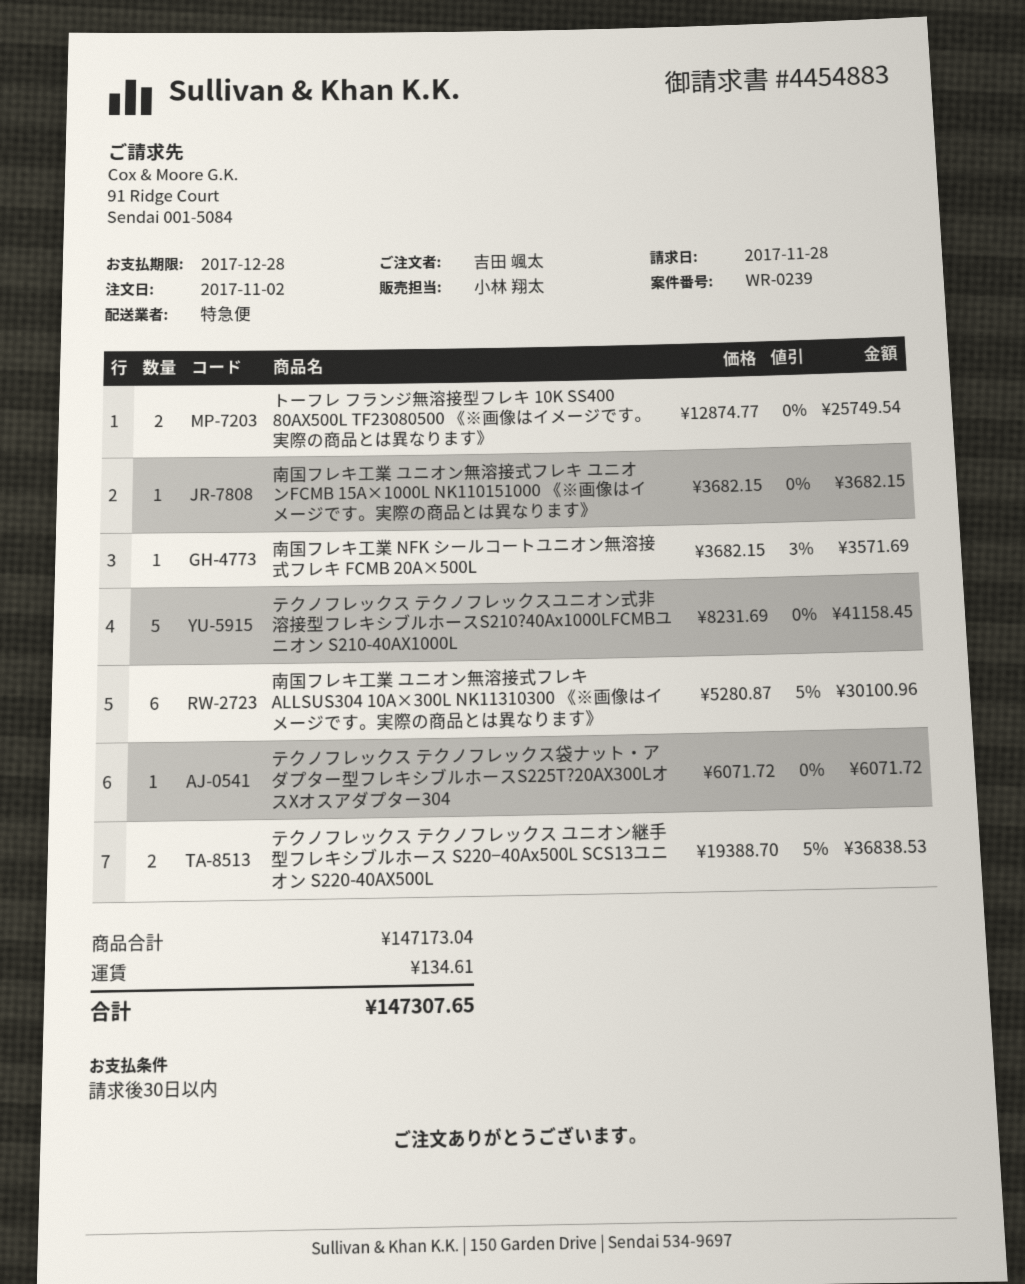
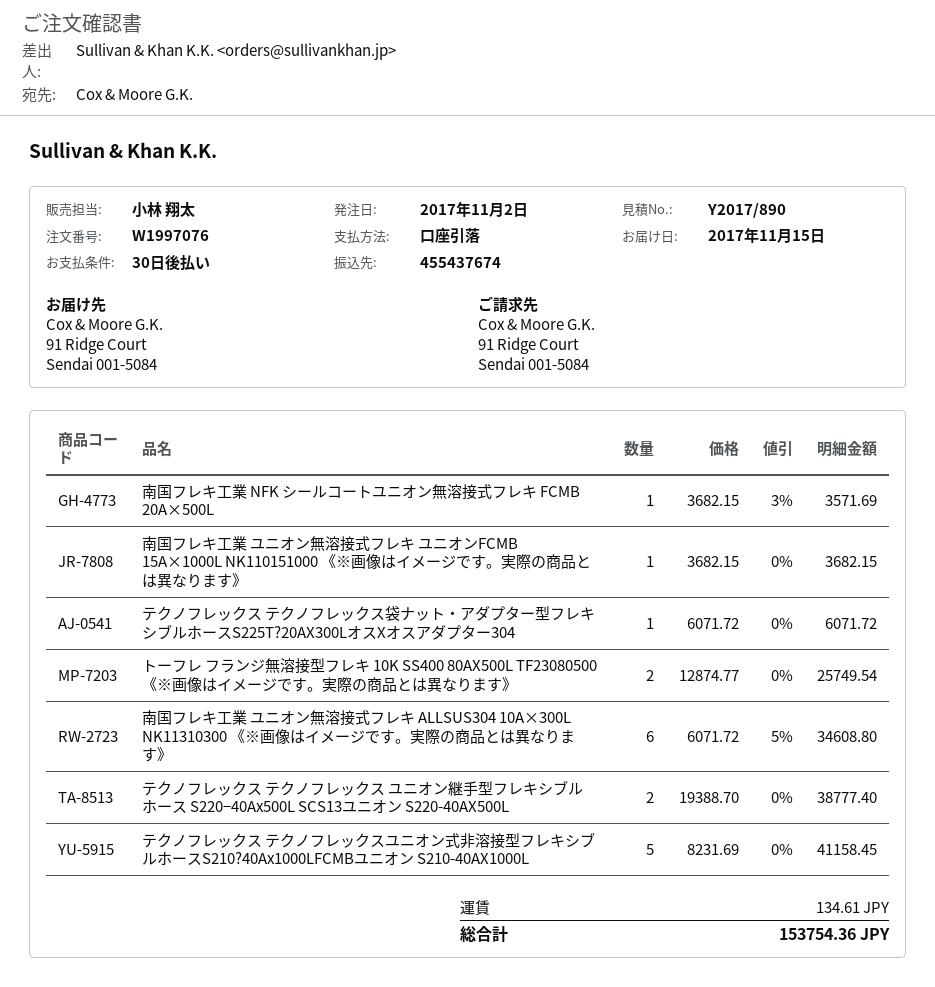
南国フレキ工業 ユニオン無溶接式フレキ ALLSUS304 10A×300L NK11310300 《※画像はイメージです。実際の商品とは異なります》: 6 x 5280.87 - 5% = 30100.96 -> 6 x 6071.72 - 5% = 34608.80
テクノフレックス テクノフレックス ユニオン継手型フレキシブルホース S220−40Ax500L SCS13ユニオン S220-40AX500L: 2 x 19388.70 - 5% = 36838.53 -> 2 x 19388.70 = 38777.40
total: 147307.65 -> 153754.36

